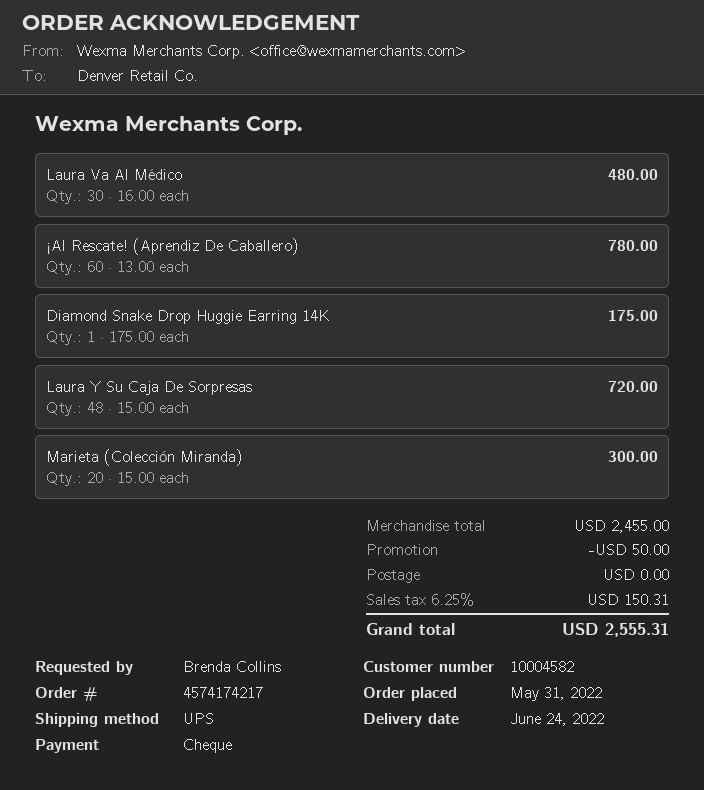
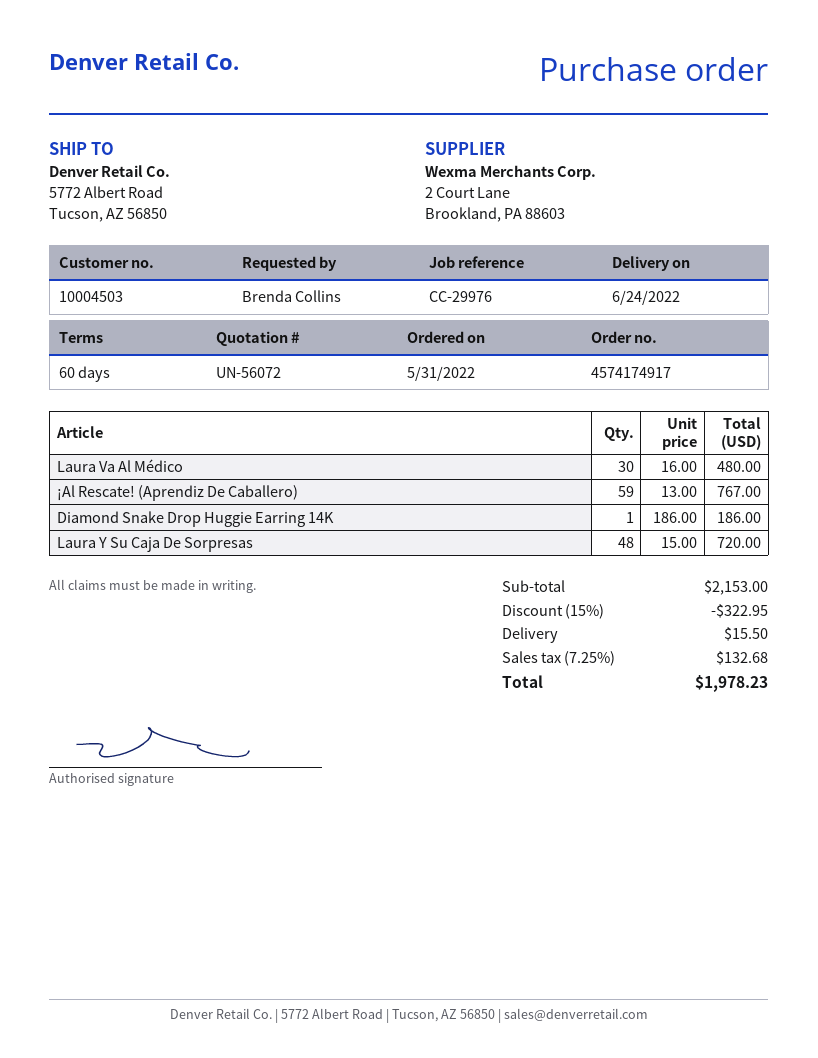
order number: 4574174217 -> 4574174917
customer number: 10004582 -> 10004503
¡Al Rescate! (Aprendiz De Caballero): 60 x 13.00 = 780.00 -> 59 x 13.00 = 767.00
Diamond Snake Drop Huggie Earring 14K: 1 x 175.00 = 175.00 -> 1 x 186.00 = 186.00
Marieta (Colección Miranda): 20 x 15.00 = 300.00 -> none
subtotal: 2455.00 -> 2153.00
discount: 50.00 -> 322.95
shipping: 0.00 -> 15.50
tax: 6.25% = 150.31 -> 7.25% = 132.68
total: 2555.31 -> 1978.23

